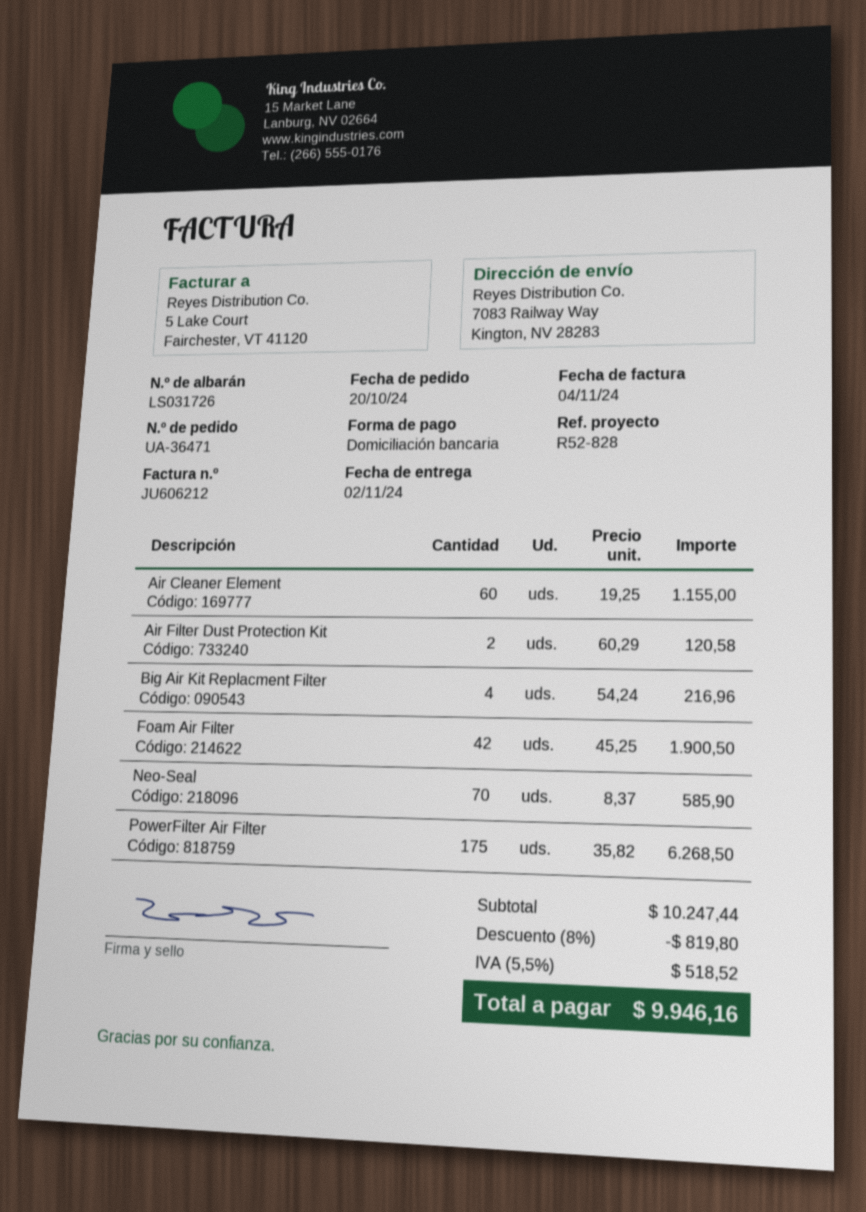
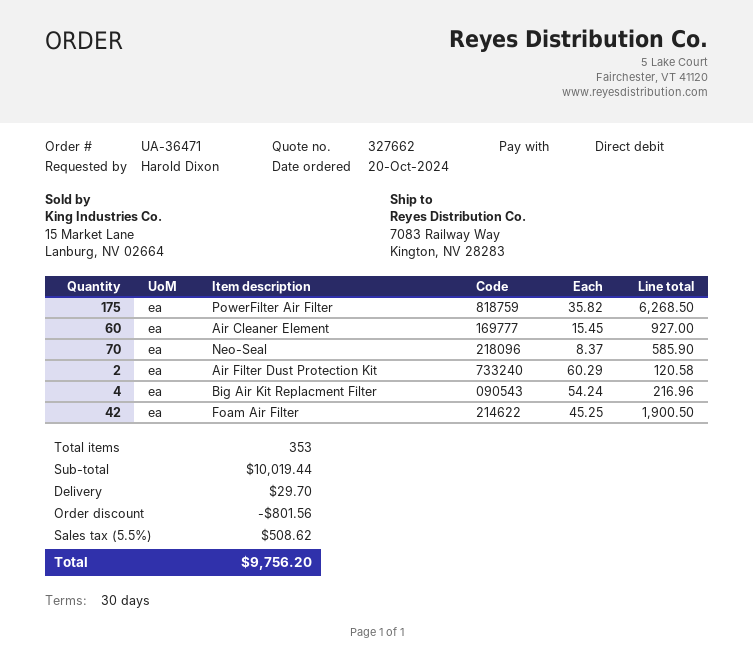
Air Cleaner Element: 60 x 19.25 = 1155.00 -> 60 x 15.45 = 927.00
subtotal: 10247.44 -> 10019.44
discount: 819.80 -> 801.56
shipping: none -> 29.70
tax: 5.5% = 518.52 -> 5.5% = 508.62
total: 9946.16 -> 9756.20

